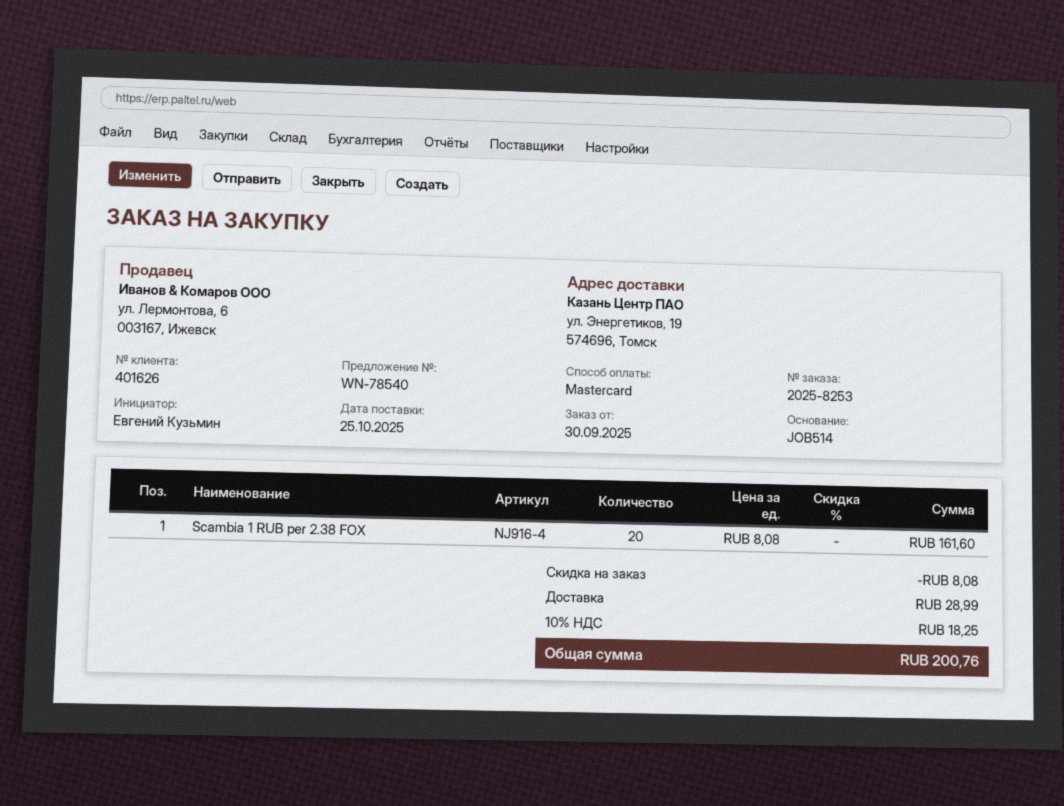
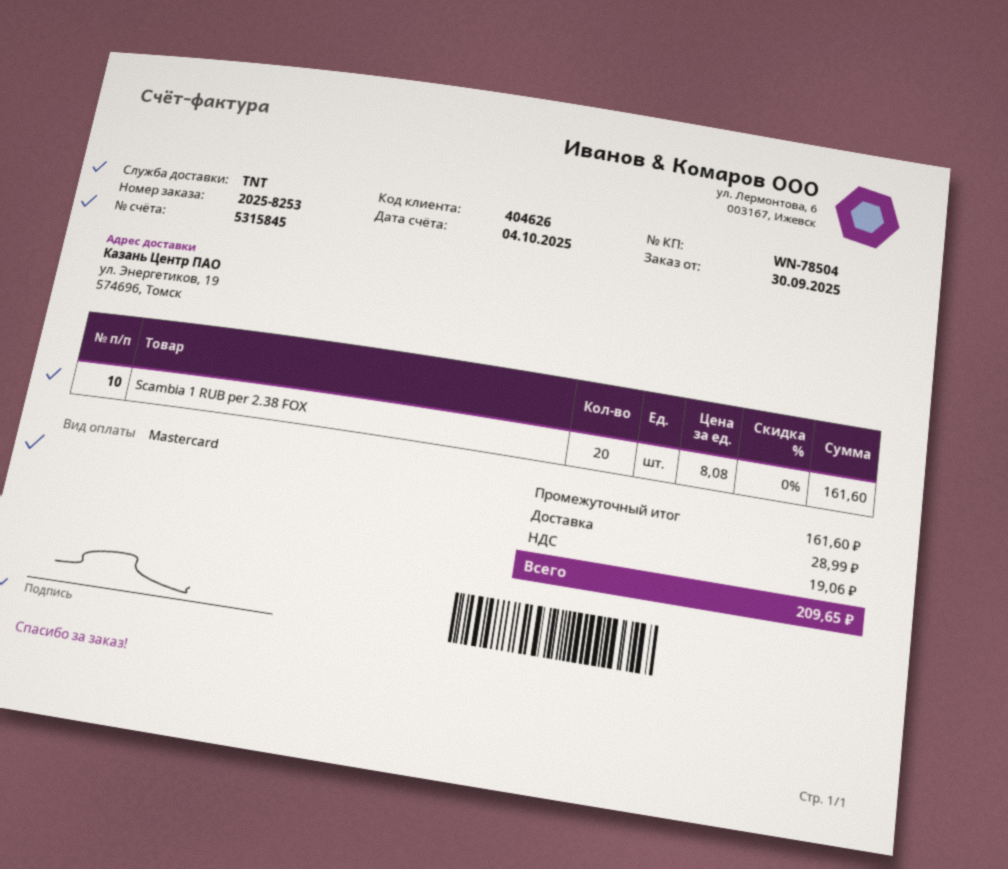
quote number: WN-78540 -> WN-78504
customer number: 401626 -> 404626
discount: 8.08 -> none
tax: 18.25 -> 19.06
total: 200.76 -> 209.65

